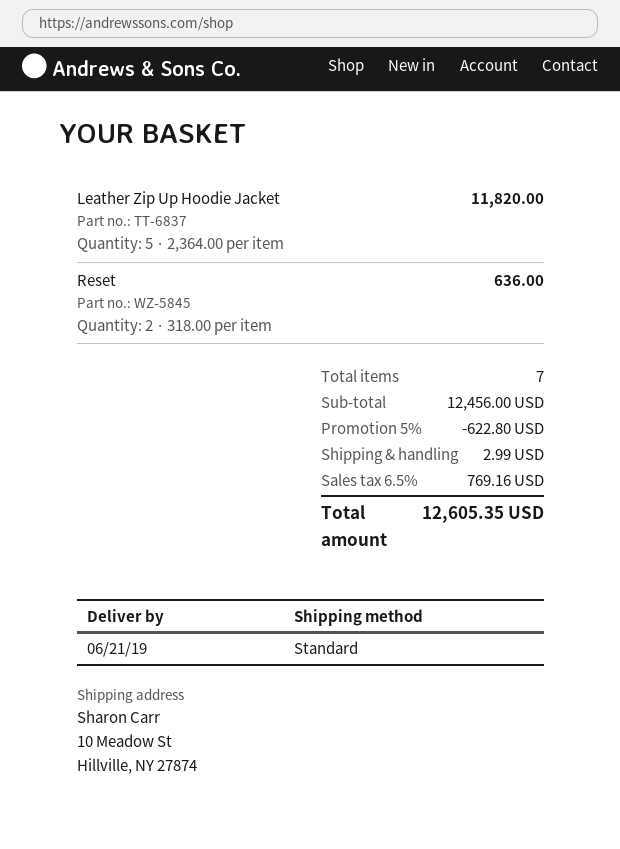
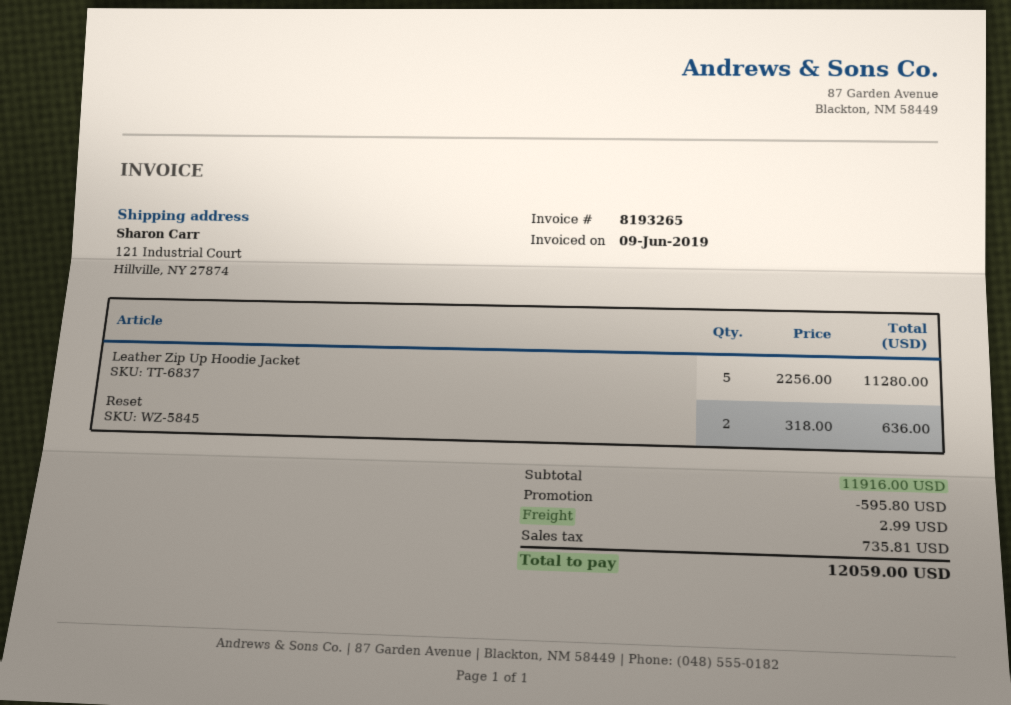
ship to: 10 Meadow St, Hillville, NY 27874 -> 121 Industrial Court, Hillville, NY 27874
Leather Zip Up Hoodie Jacket: 5 x 2364.00 = 11820.00 -> 5 x 2256.00 = 11280.00
subtotal: 12456.00 -> 11916.00
discount: 622.80 -> 595.80
tax: 769.16 -> 735.81
total: 12605.35 -> 12059.00

